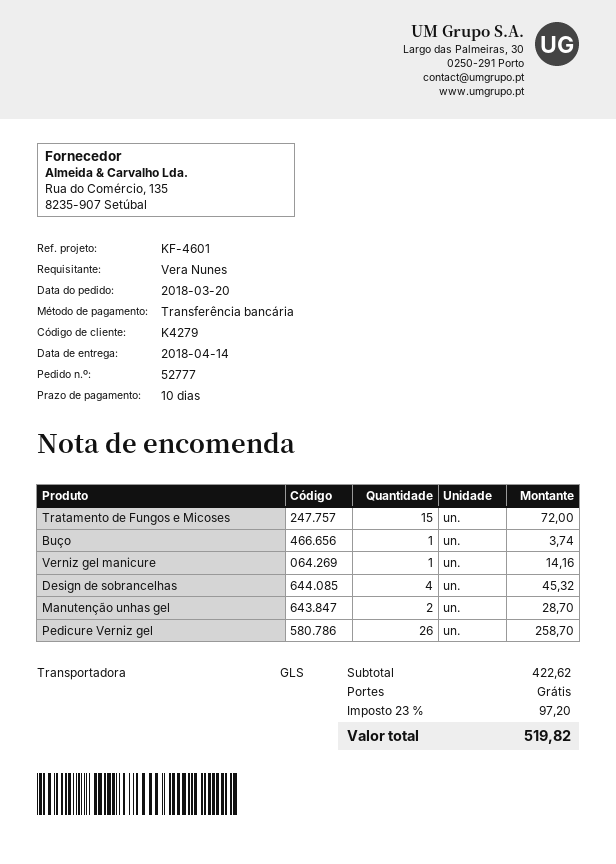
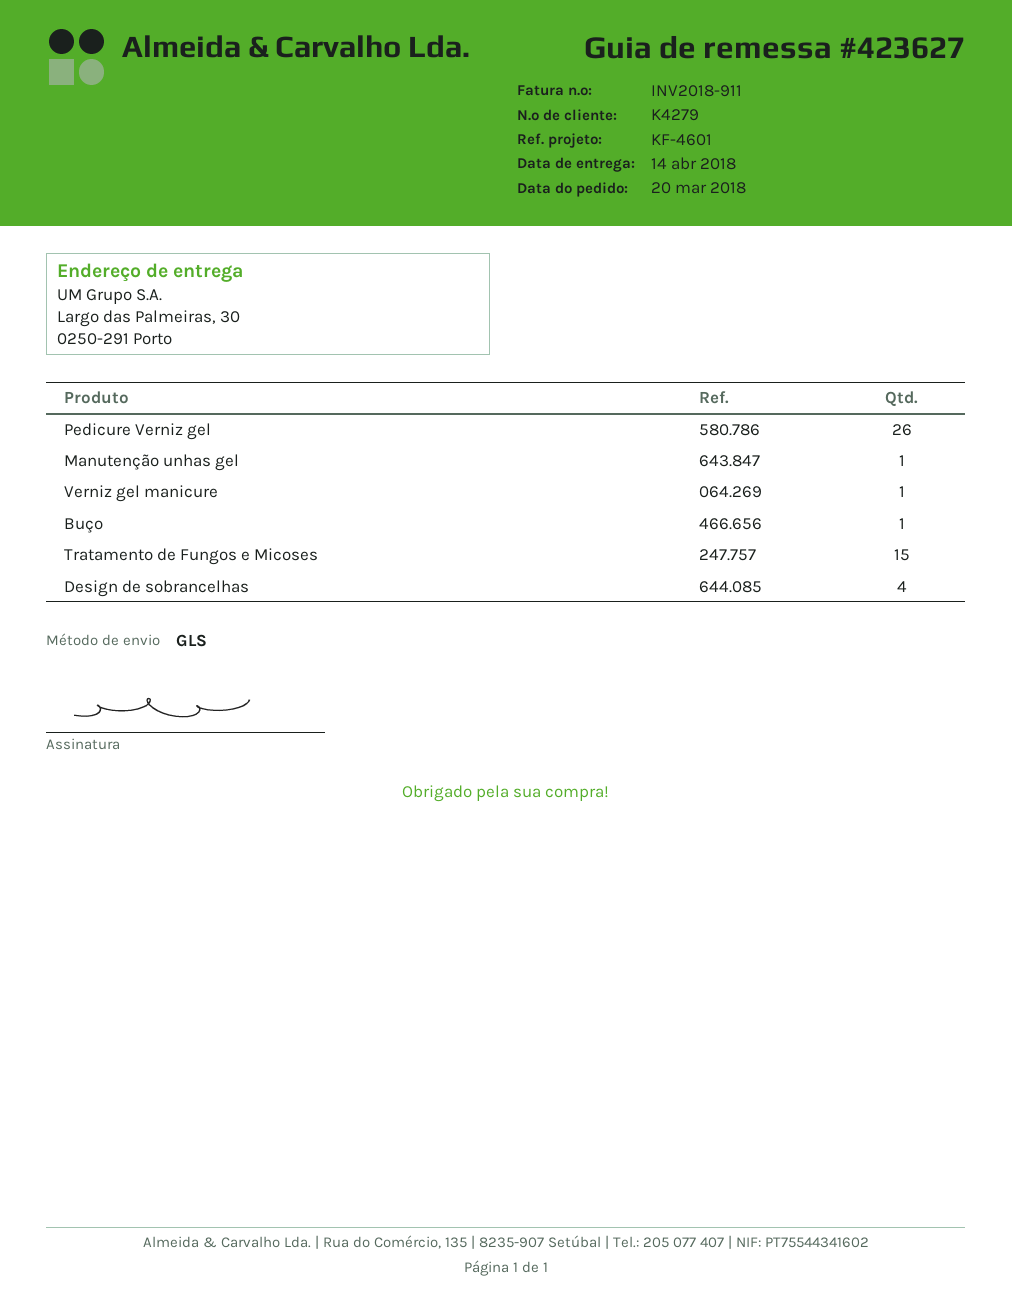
Manutenção unhas gel: 2 -> 1

